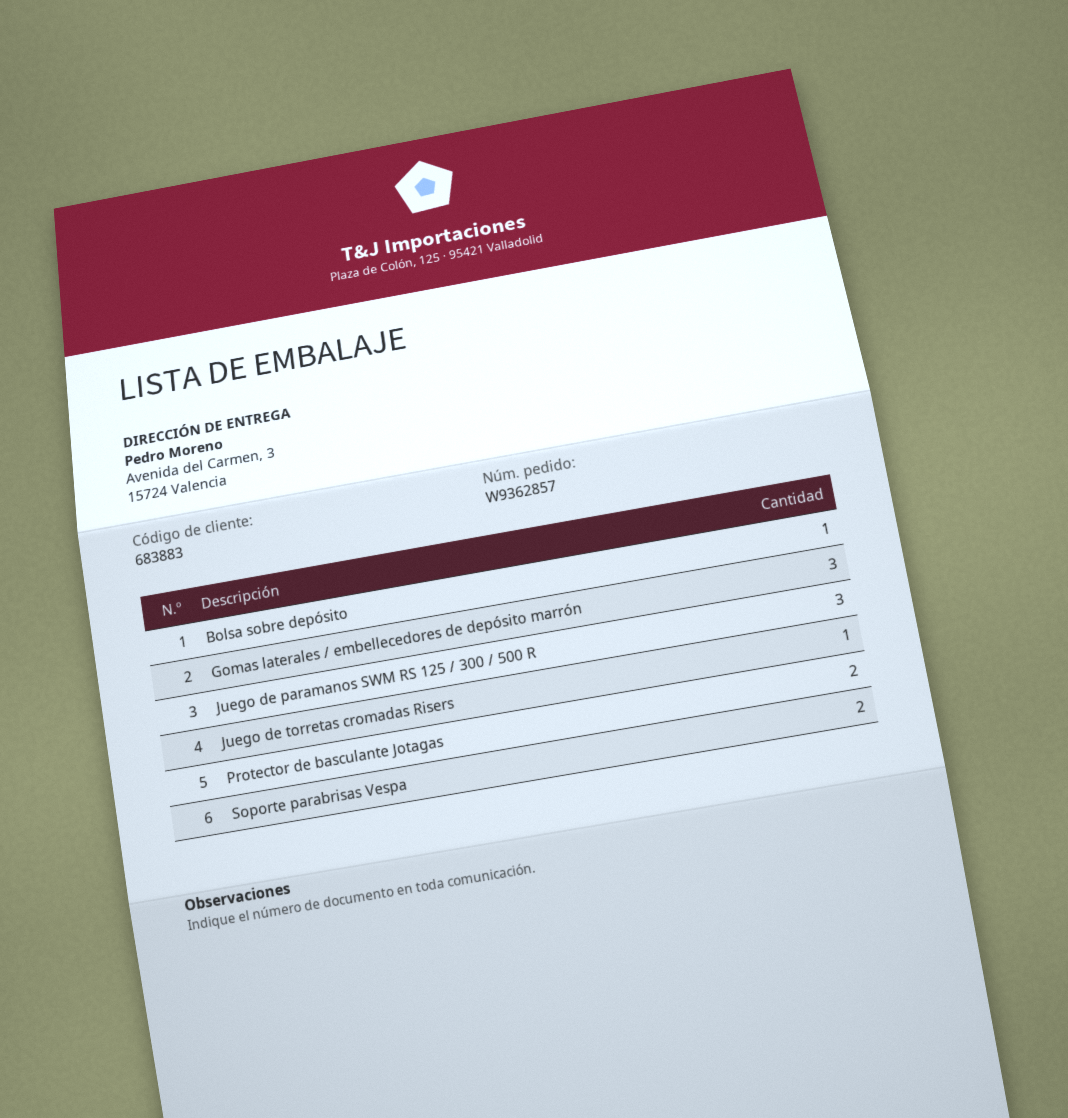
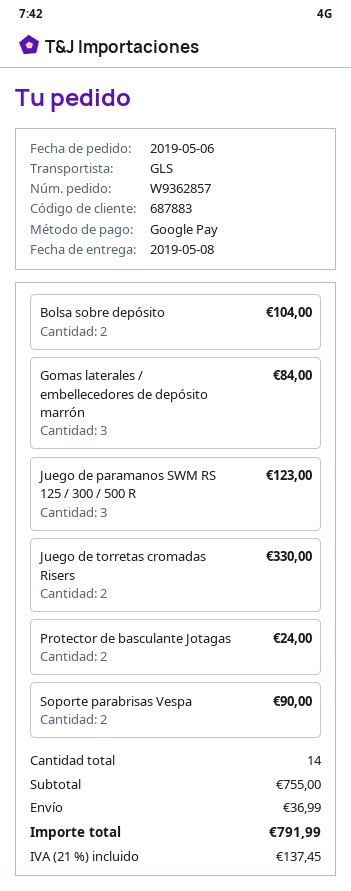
customer number: 683883 -> 687883
Bolsa sobre depósito: 1 -> 2
Juego de torretas cromadas Risers: 1 -> 2

